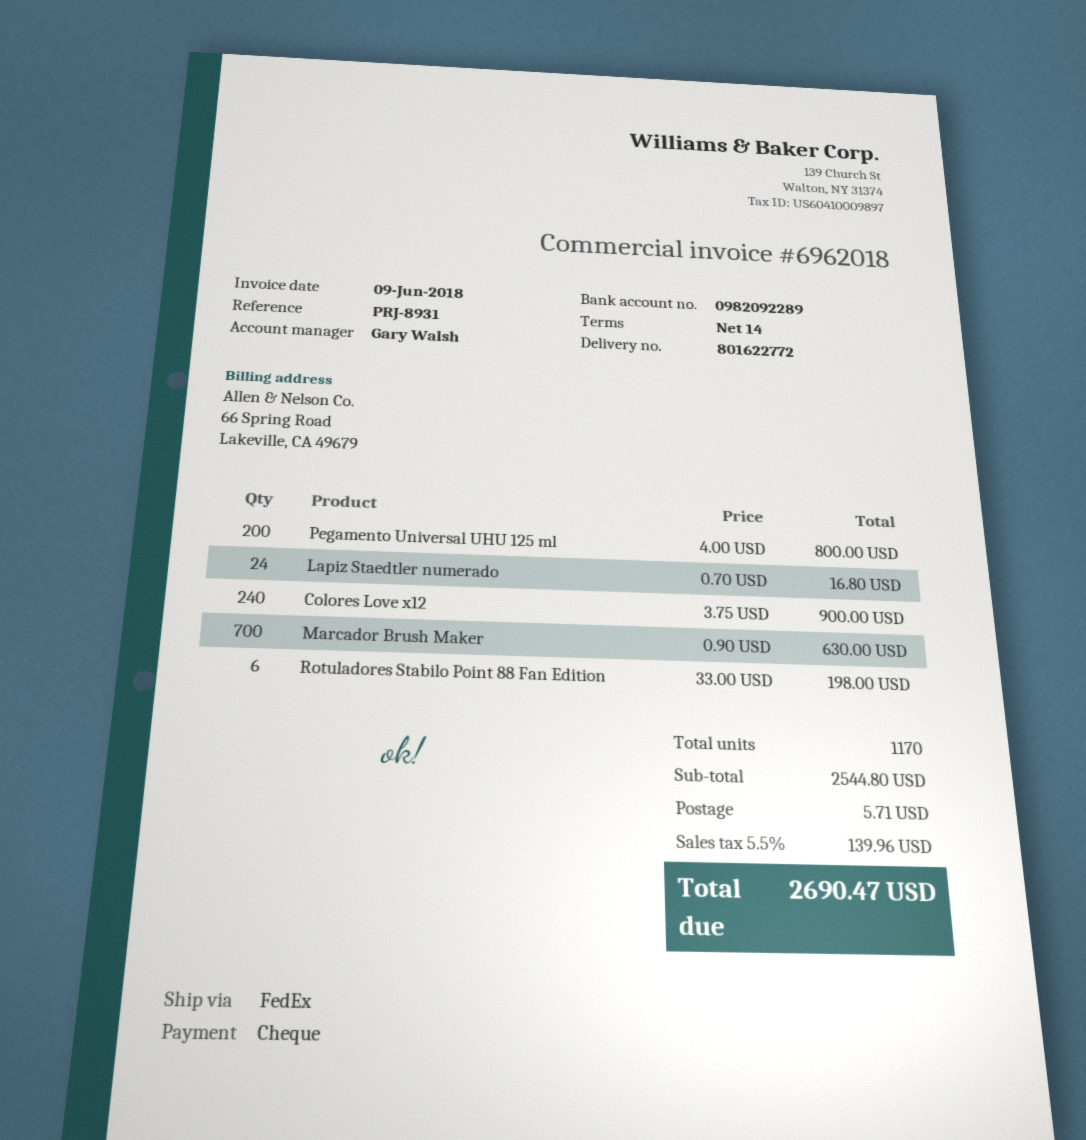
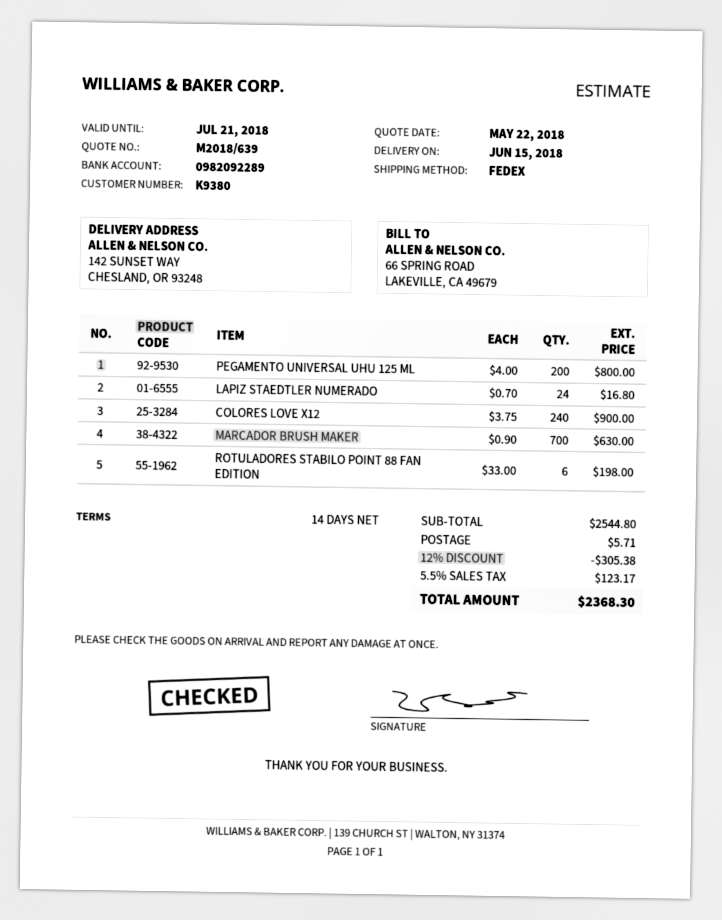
discount: none -> 12% = 305.38
tax: 5.5% = 139.96 -> 5.5% = 123.17
total: 2690.47 -> 2368.30

